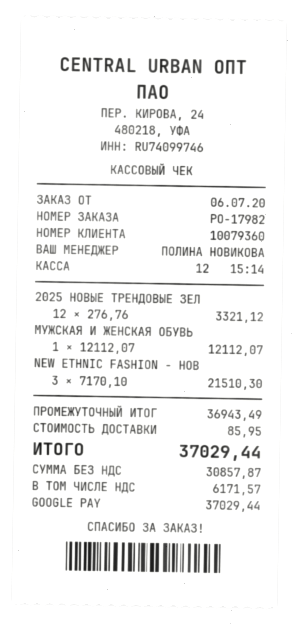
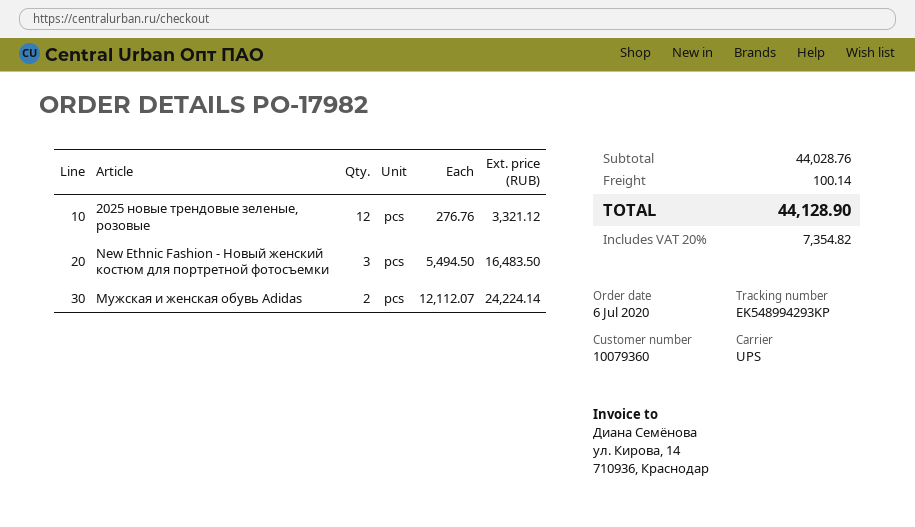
МУЖСКАЯ И ЖЕНСКАЯ ОБУВЬ: 1 x 12112.07 = 12112.07 -> 2 x 12112.07 = 24224.14
NEW ETHNIC FASHION - НОВ: 3 x 7170.10 = 21510.30 -> 3 x 5494.50 = 16483.50
subtotal: 36943.49 -> 44028.76
shipping: 85.95 -> 100.14
tax: 6171.57 -> 7354.82
total: 37029.44 -> 44128.90

